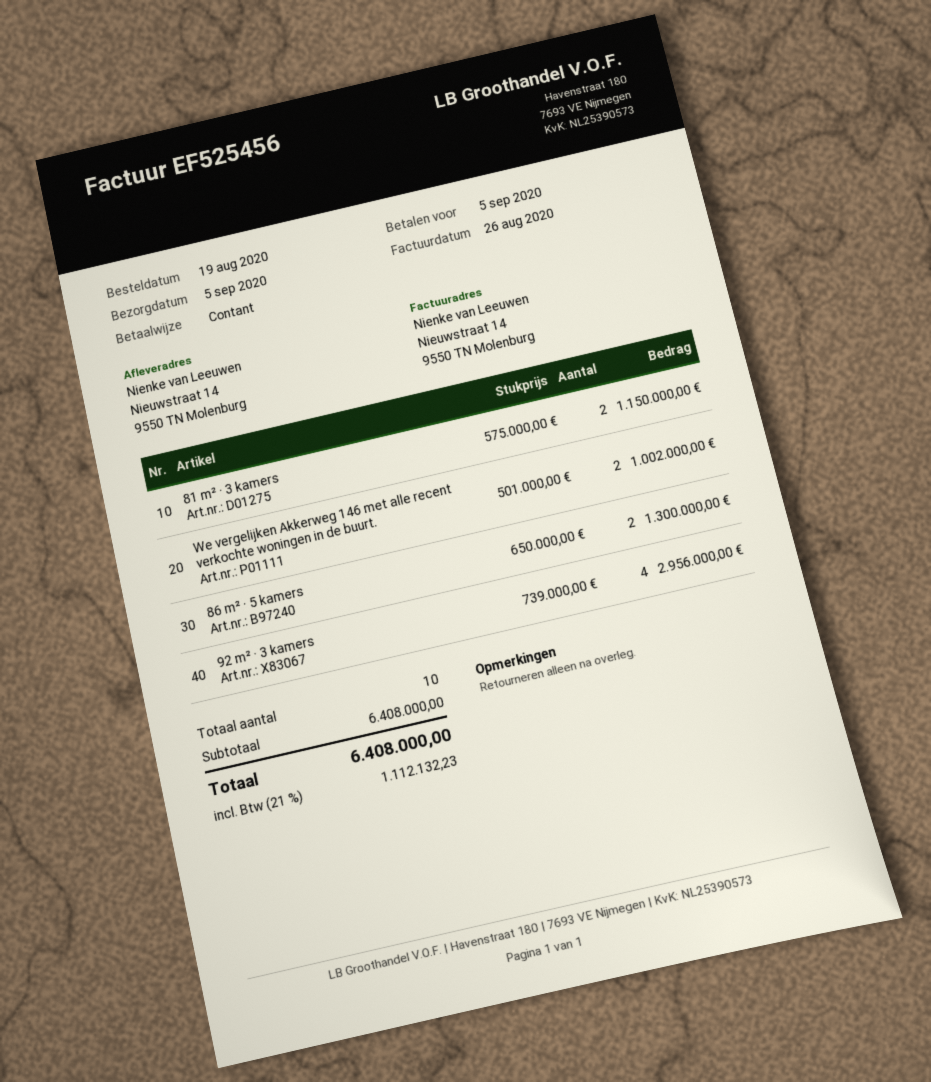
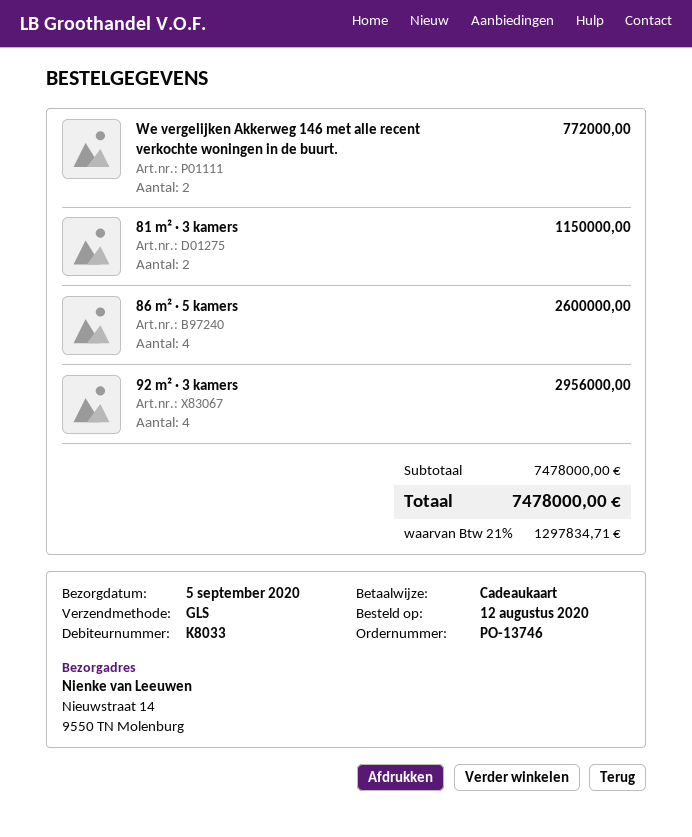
order date: 2020-08-19 -> 2020-08-12
payment method: cash -> gift card
We vergelijken Akkerweg 146 met alle recent verkochte woningen in de buurt.: 2 for 1002000.00 -> 2 for 772000.00
86 m² · 5 kamers: 2 for 1300000.00 -> 4 for 2600000.00
subtotal: 6408000.00 -> 7478000.00
tax: 21% = 1112132.23 -> 21% = 1297834.71
total: 6408000.00 -> 7478000.00

